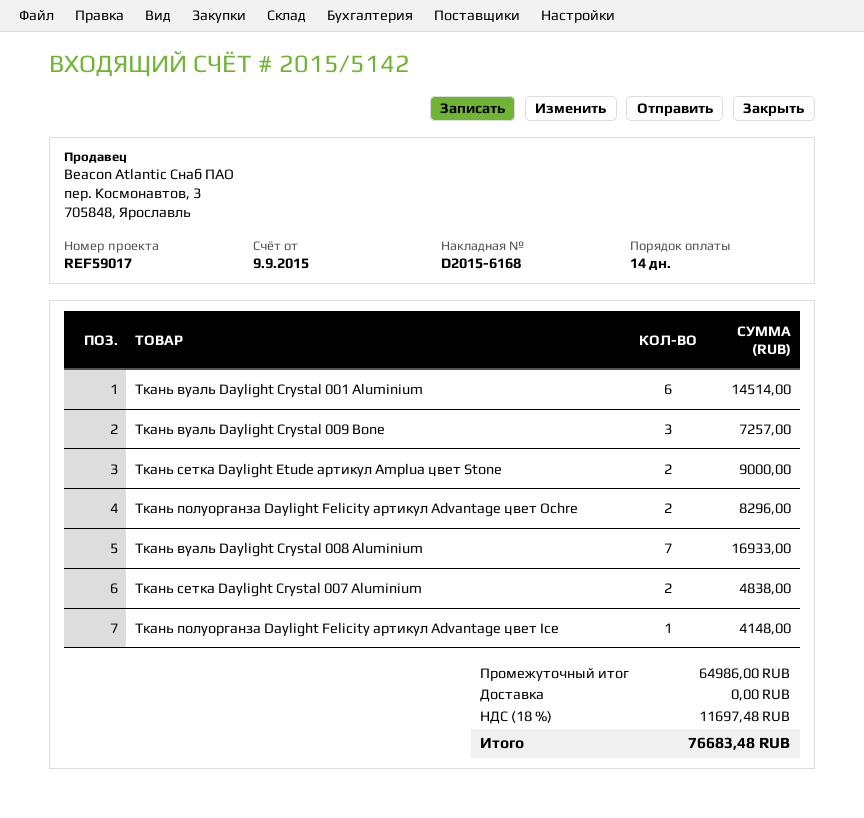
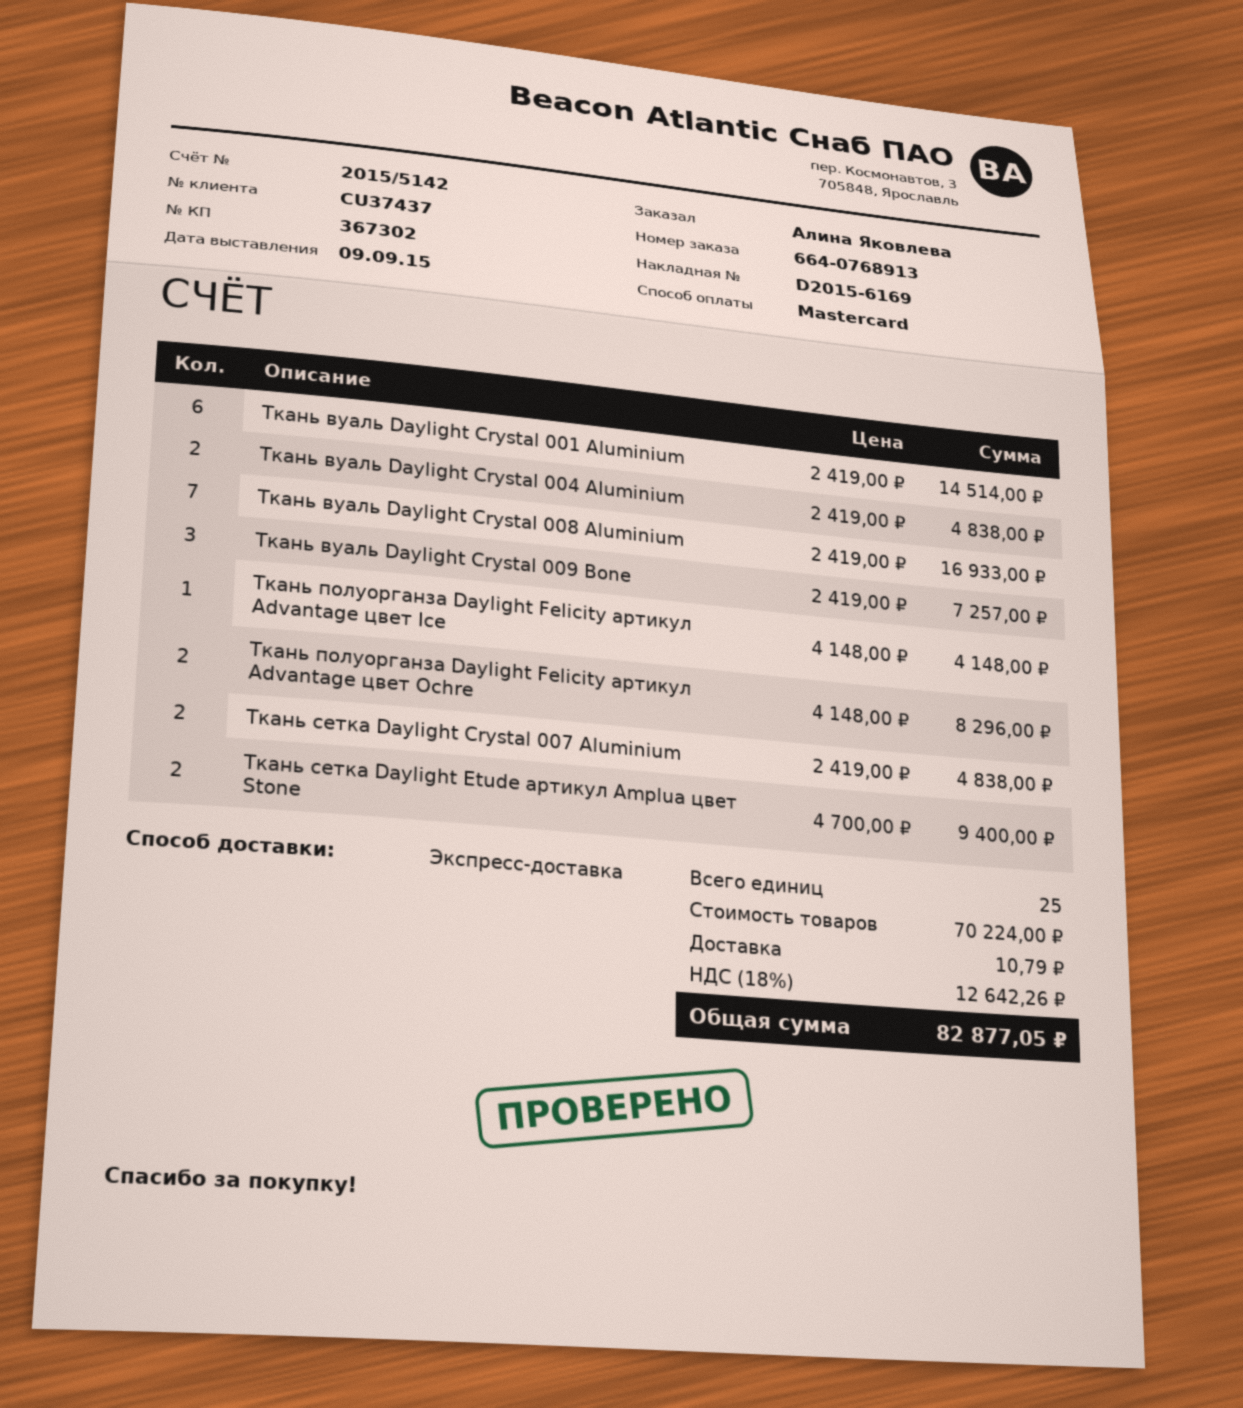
delivery note number: D2015-6168 -> D2015-6169
Ткань сетка Daylight Etude артикул Amplua цвет Stone: 2 for 9000.00 -> 2 for 9400.00
Ткань вуаль Daylight Crystal 004 Aluminium: none -> 2 for 4838.00
subtotal: 64986.00 -> 70224.00
shipping: 0.00 -> 10.79
tax: 18% = 11697.48 -> 18% = 12642.26
total: 76683.48 -> 82877.05

